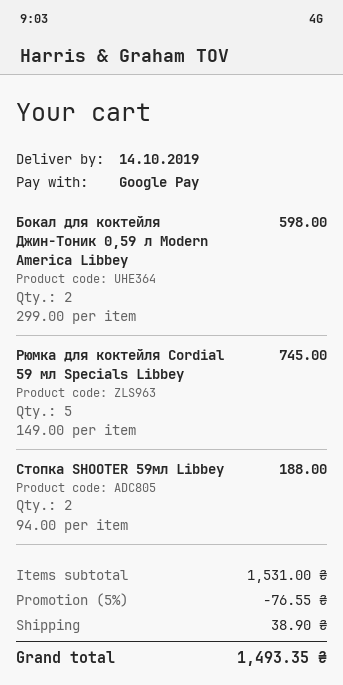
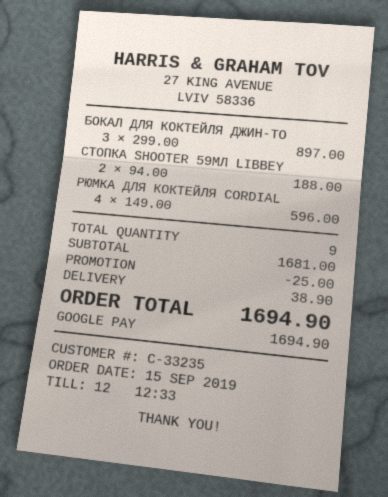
Бокал для коктейля Джин-Тоник 0,59 л Modern America Libbey: 2 x 299.00 = 598.00 -> 3 x 299.00 = 897.00
Рюмка для коктейля Cordial 59 мл Specials Libbey: 5 x 149.00 = 745.00 -> 4 x 149.00 = 596.00
subtotal: 1531.00 -> 1681.00
discount: 76.55 -> 25.00
total: 1493.35 -> 1694.90

